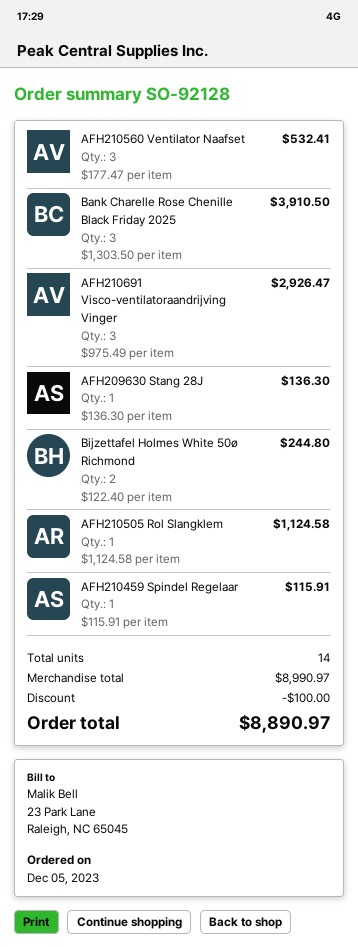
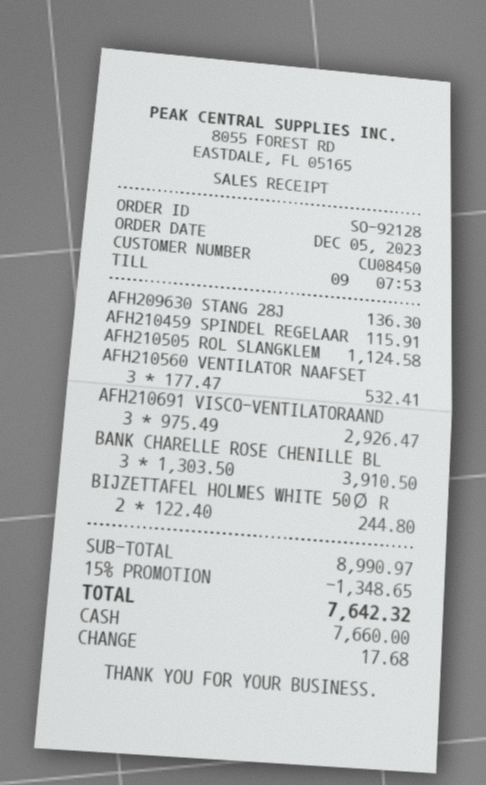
discount: 100.00 -> 1348.65
total: 8890.97 -> 7642.32

